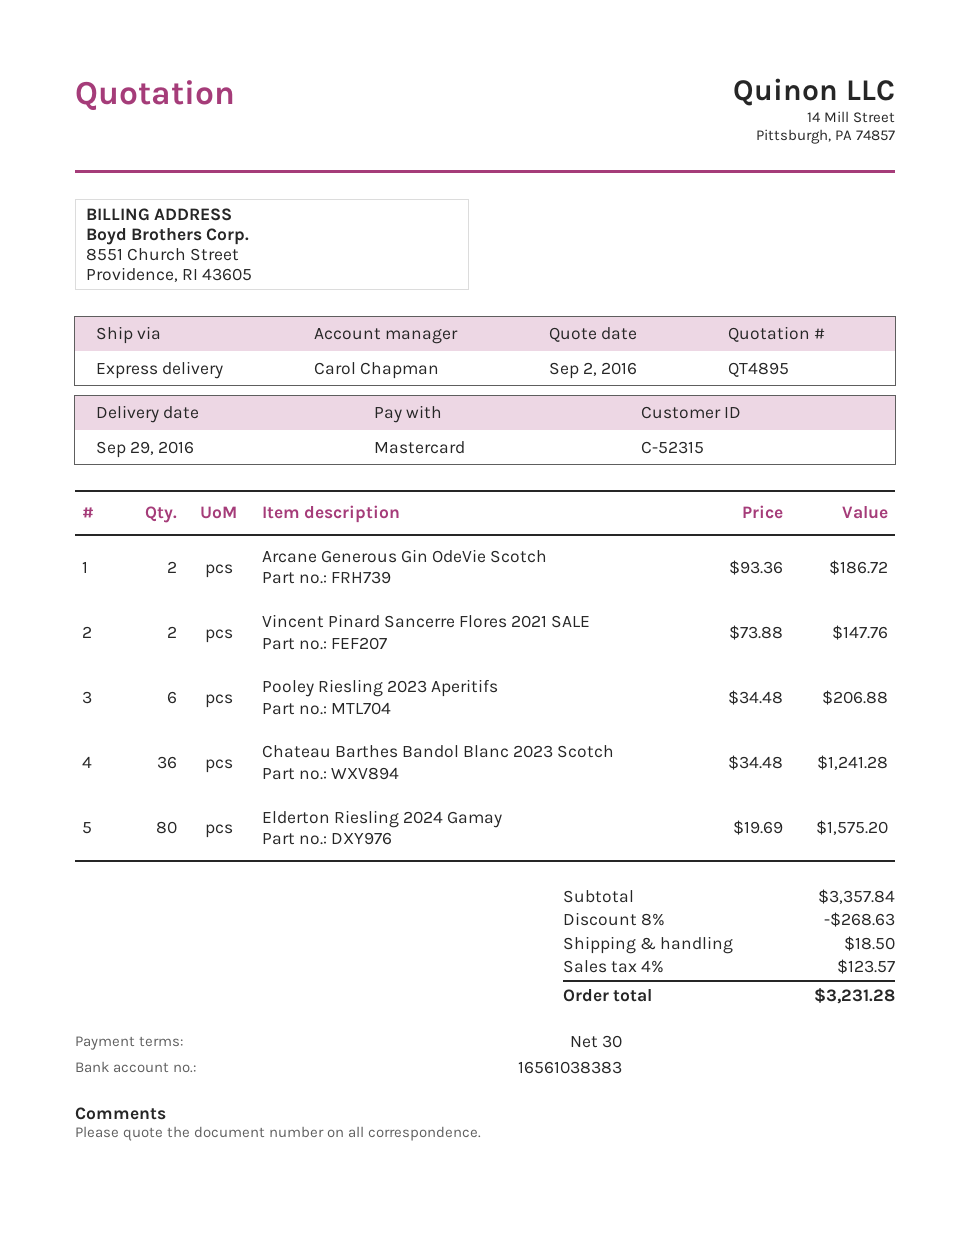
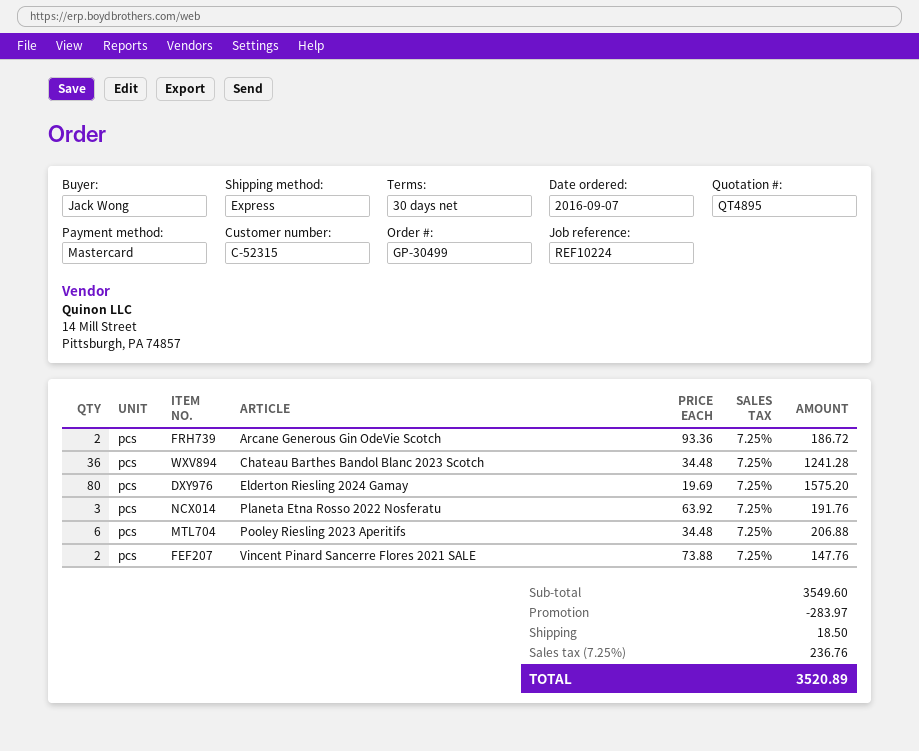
Planeta Etna Rosso 2022 Nosferatu: none -> 3 x 63.92 = 191.76
subtotal: 3357.84 -> 3549.60
discount: 268.63 -> 283.97
tax: 4% = 123.57 -> 7.25% = 236.76
total: 3231.28 -> 3520.89

